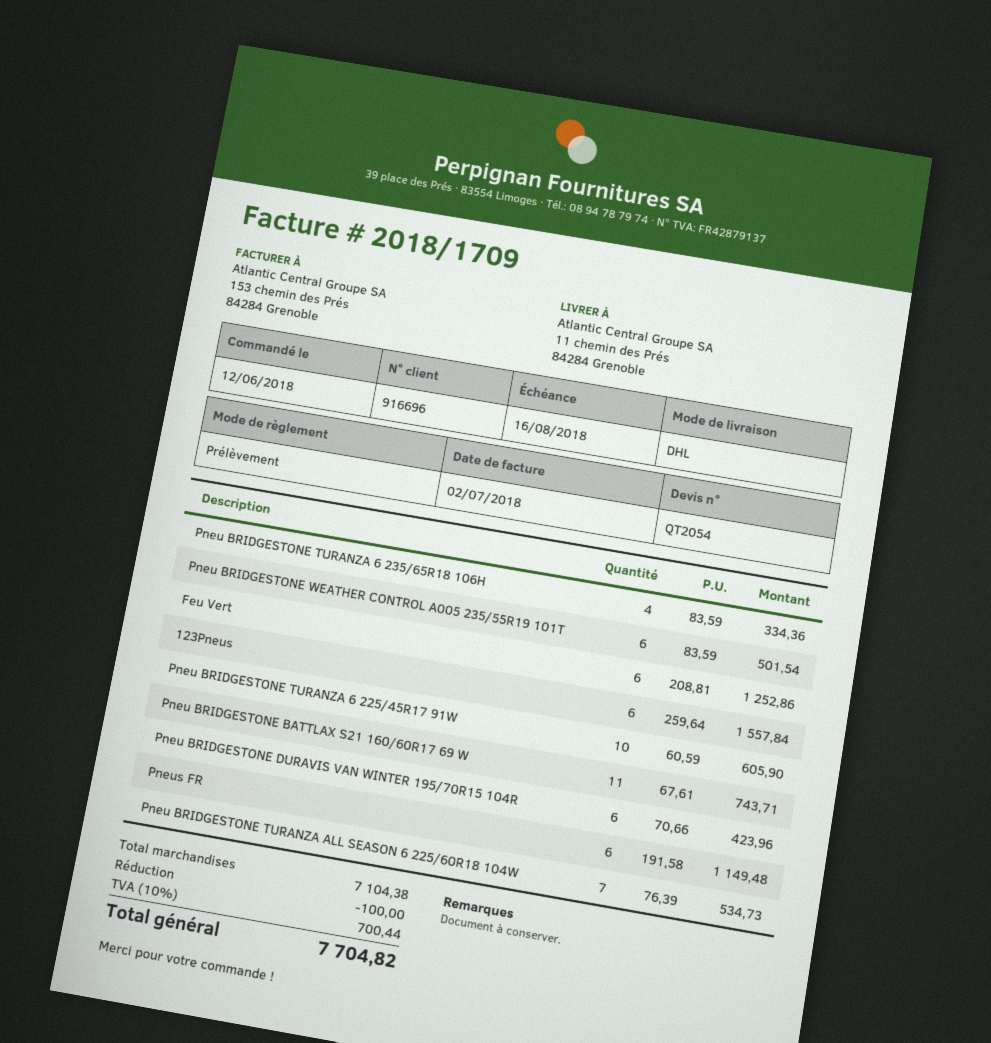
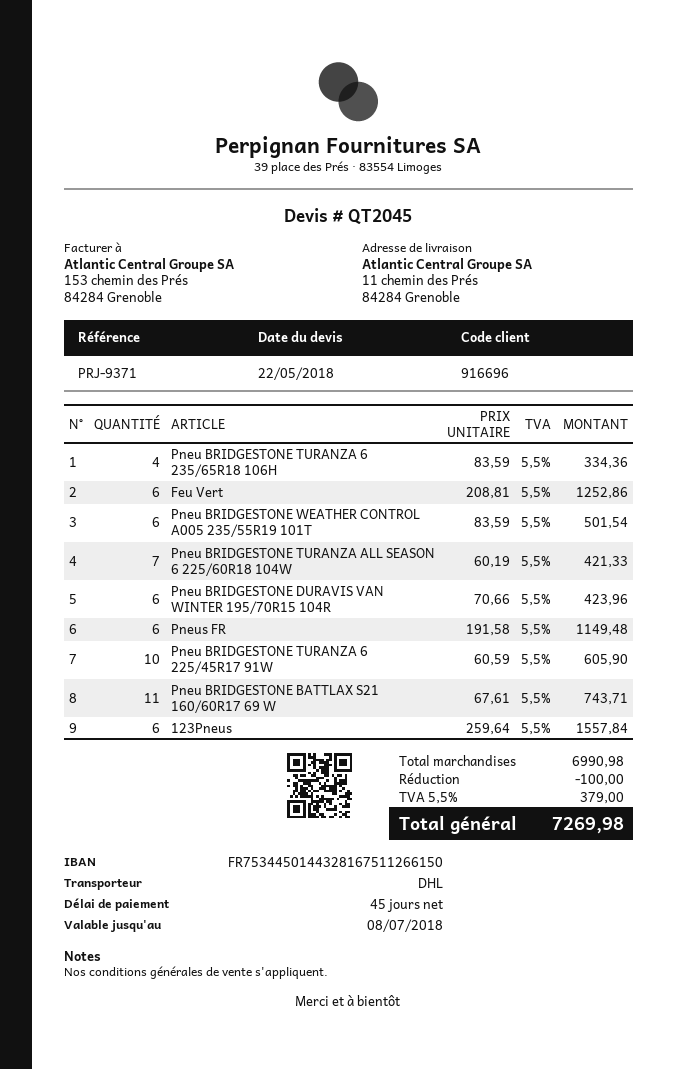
quote number: QT2054 -> QT2045
Pneu BRIDGESTONE TURANZA ALL SEASON 6 225/60R18 104W: 7 x 76.39 = 534.73 -> 7 x 60.19 = 421.33
subtotal: 7104.38 -> 6990.98
tax: 10% = 700.44 -> 5.5% = 379.00
total: 7704.82 -> 7269.98

